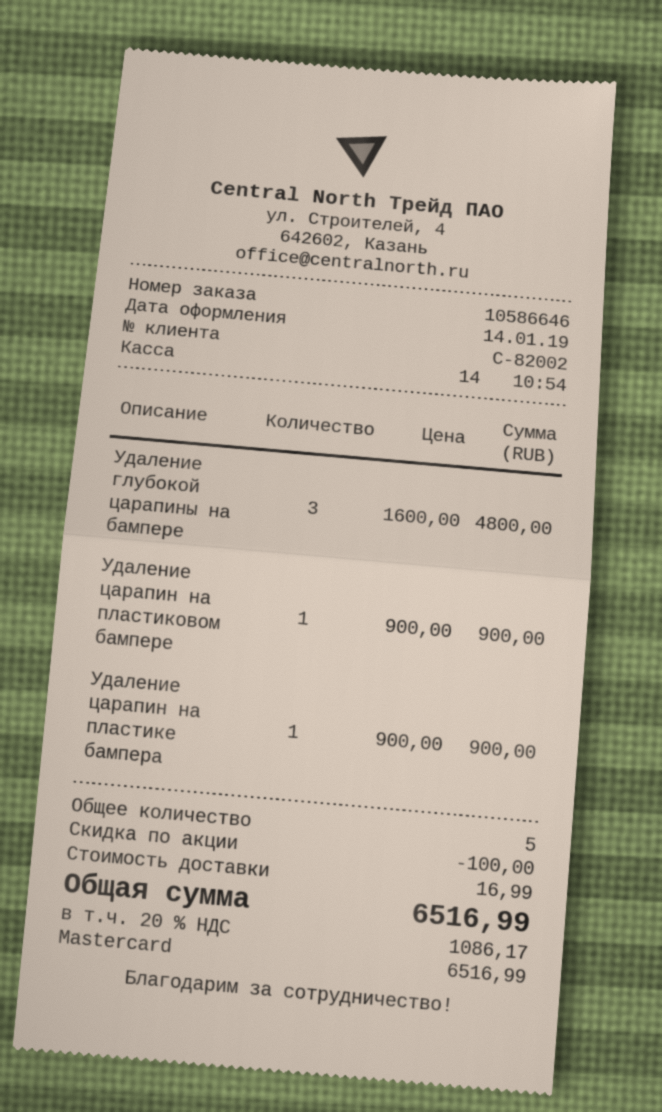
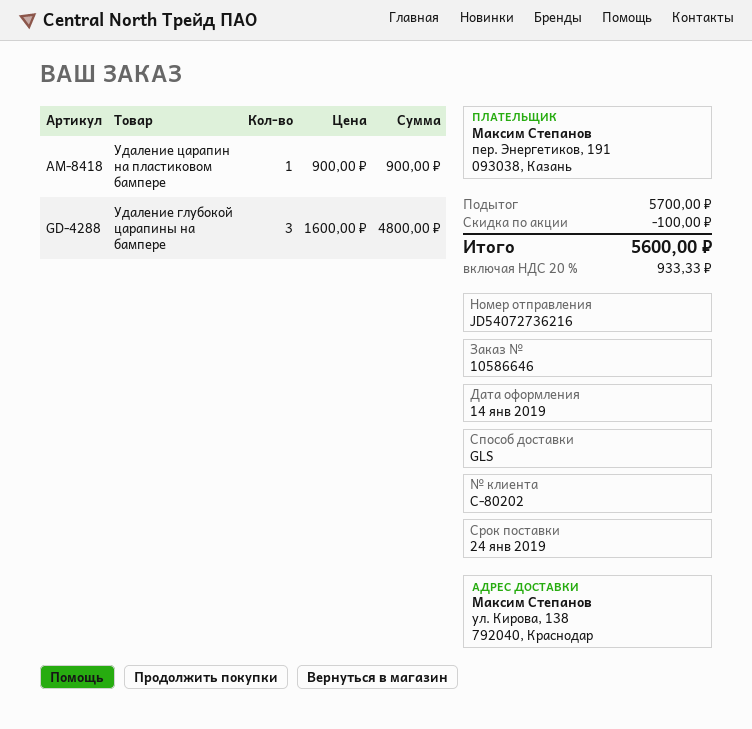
customer number: C-82002 -> C-80202
Удаление царапин на пластике бампера: 1 x 900.00 = 900.00 -> none
shipping: 16.99 -> none
tax: 20% = 1086.17 -> 20% = 933.33
total: 6516.99 -> 5600.00

